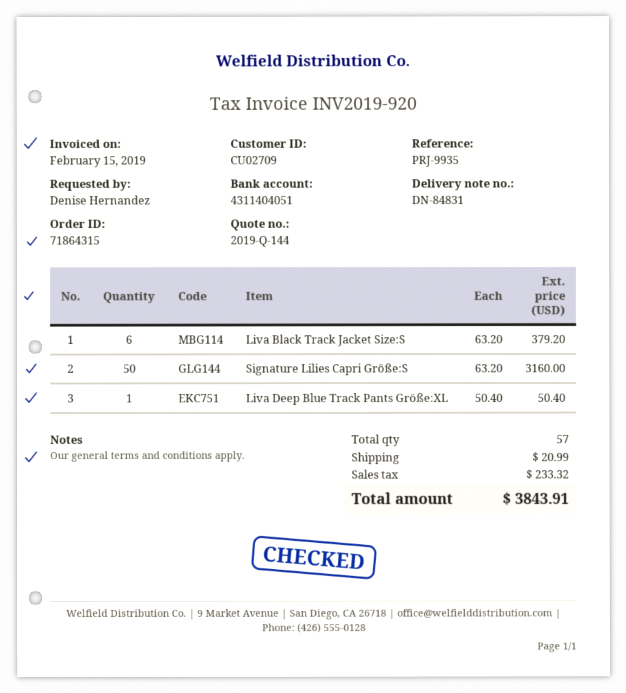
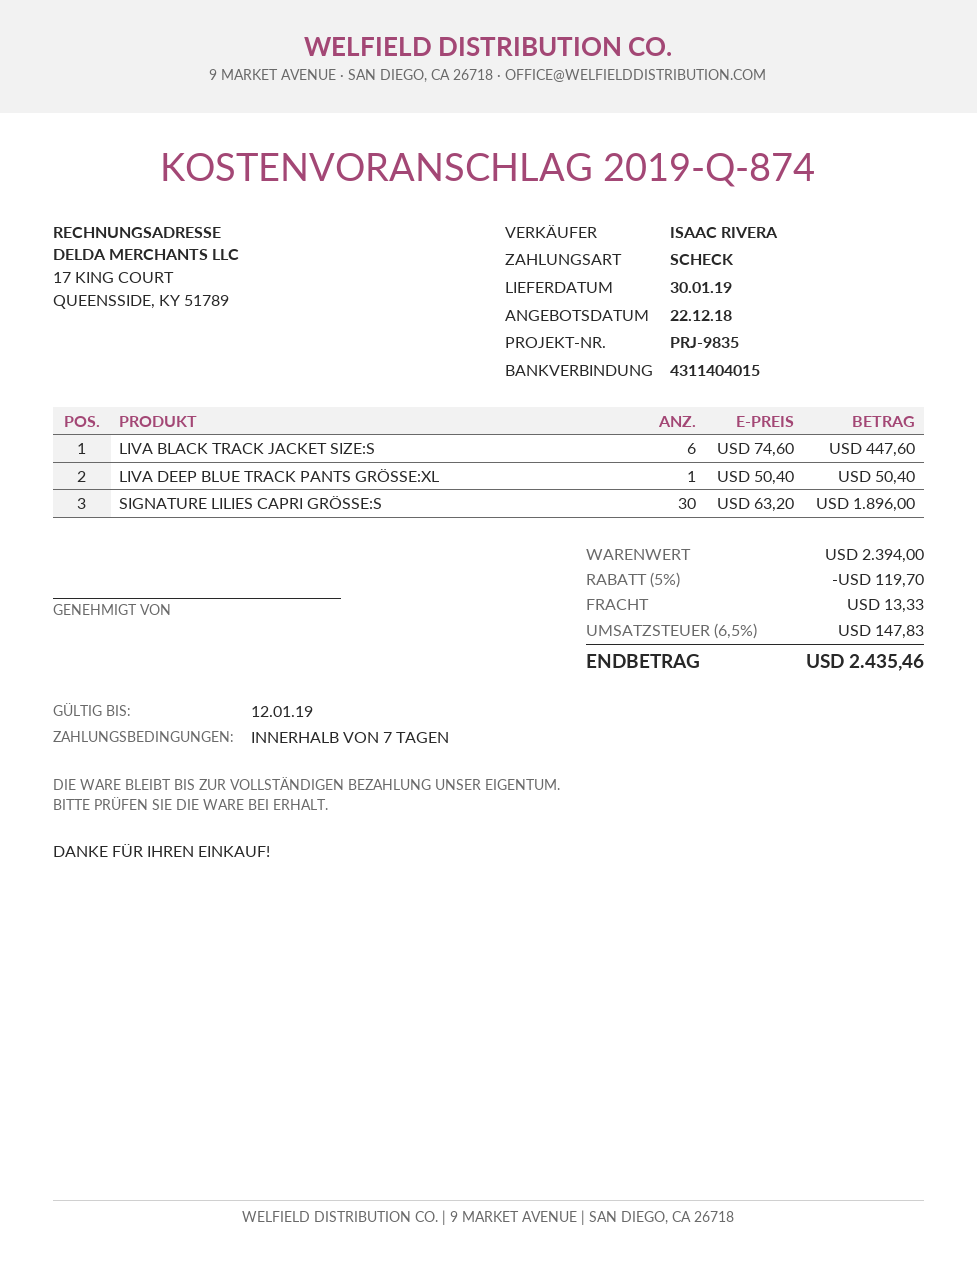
quote number: 2019-Q-144 -> 2019-Q-874
reference: PRJ-9935 -> PRJ-9835
bank account: 4311404051 -> 4311404015
Liva Black Track Jacket Size:S: 6 x 63.20 = 379.20 -> 6 x 74.60 = 447.60
Signature Lilies Capri Größe:S: 50 x 63.20 = 3160.00 -> 30 x 63.20 = 1896.00
discount: none -> 5% = 119.70
shipping: 20.99 -> 13.33
tax: 233.32 -> 147.83
total: 3843.91 -> 2435.46

